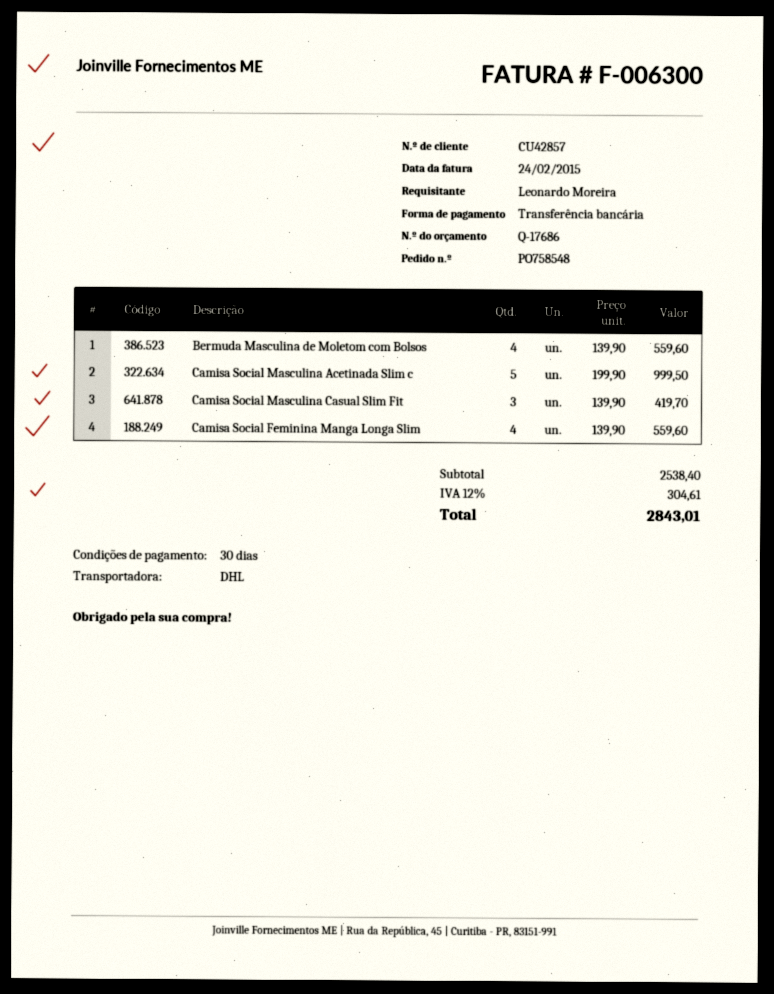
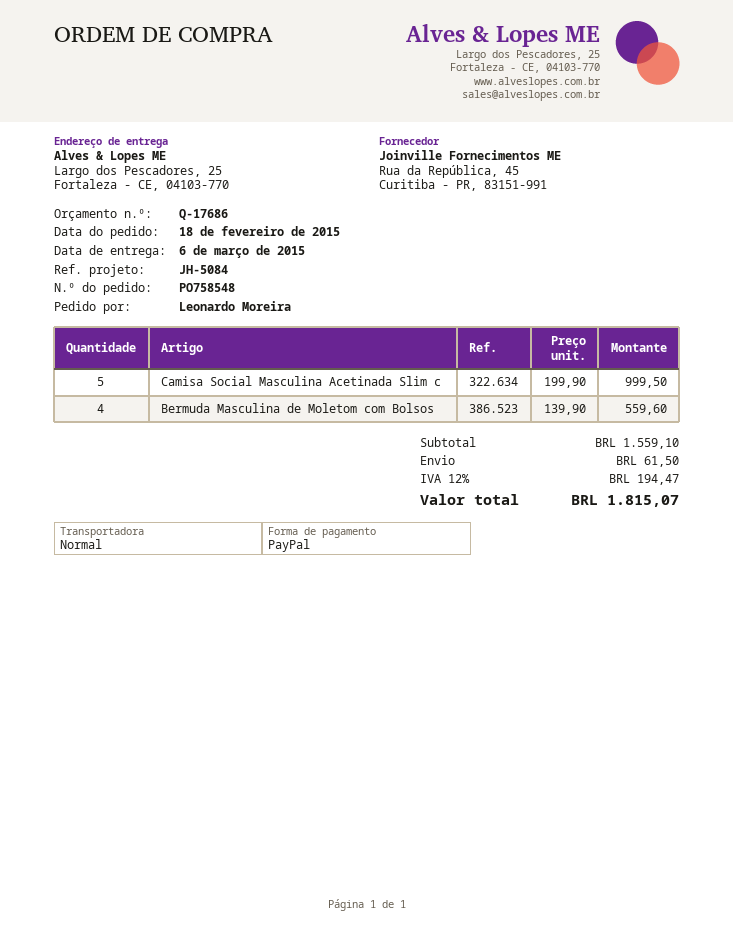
payment method: bank transfer -> PayPal
shipping method: DHL -> standard
Camisa Social Masculina Casual Slim Fit: 3 x 139.90 = 419.70 -> none
Camisa Social Feminina Manga Longa Slim: 4 x 139.90 = 559.60 -> none
subtotal: 2538.40 -> 1559.10
shipping: none -> 61.50
tax: 12% = 304.61 -> 12% = 194.47
total: 2843.01 -> 1815.07

